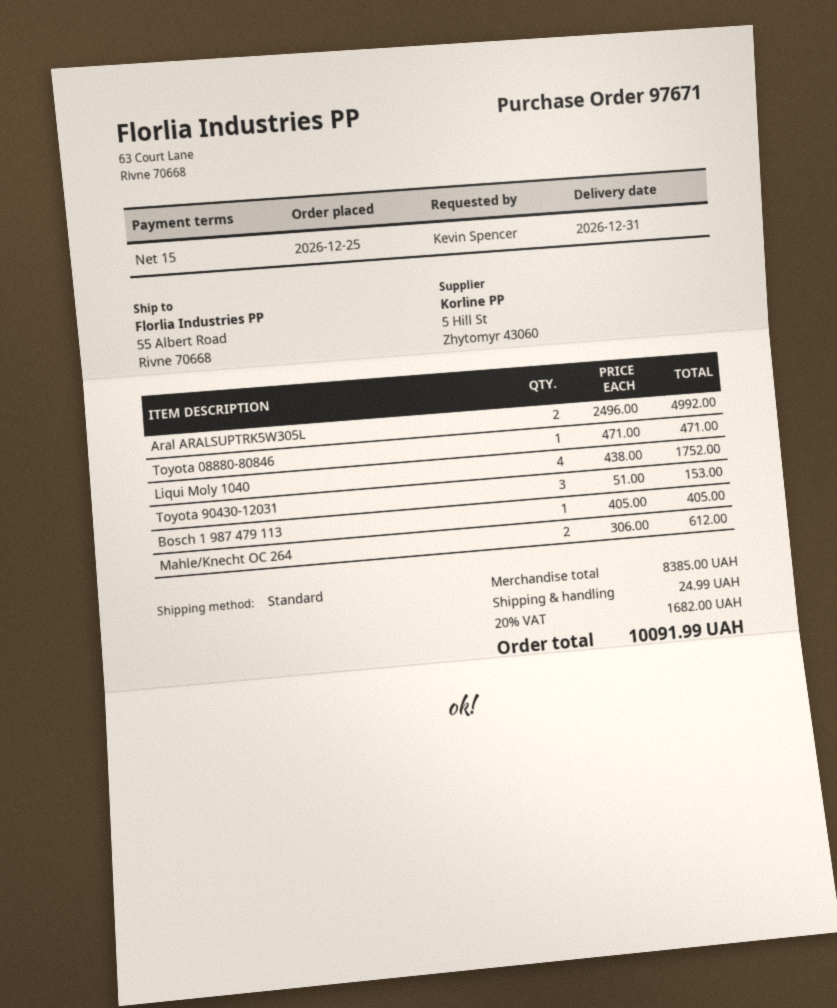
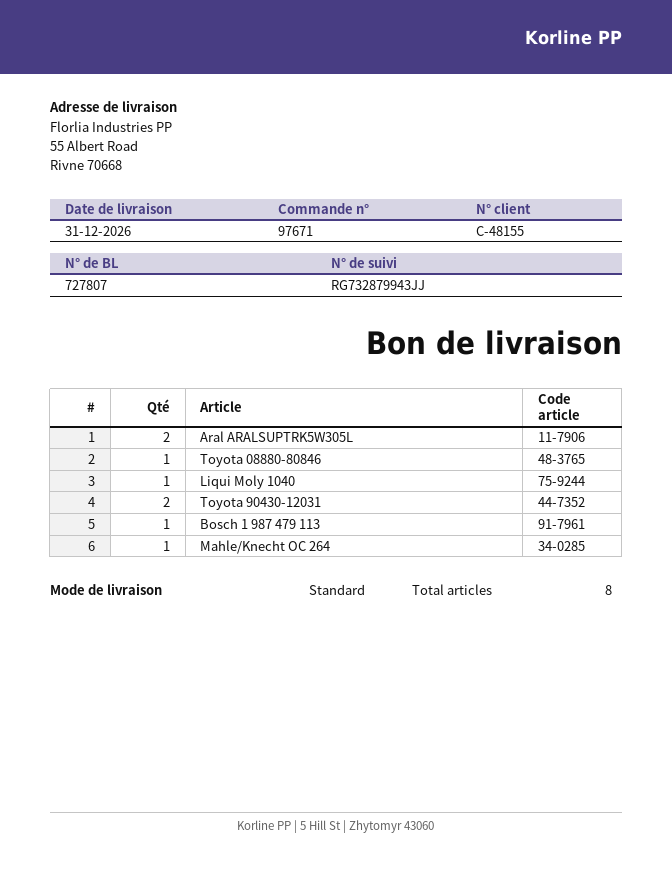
Liqui Moly 1040: 4 -> 1
Toyota 90430-12031: 3 -> 2
Mahle/Knecht OC 264: 2 -> 1

